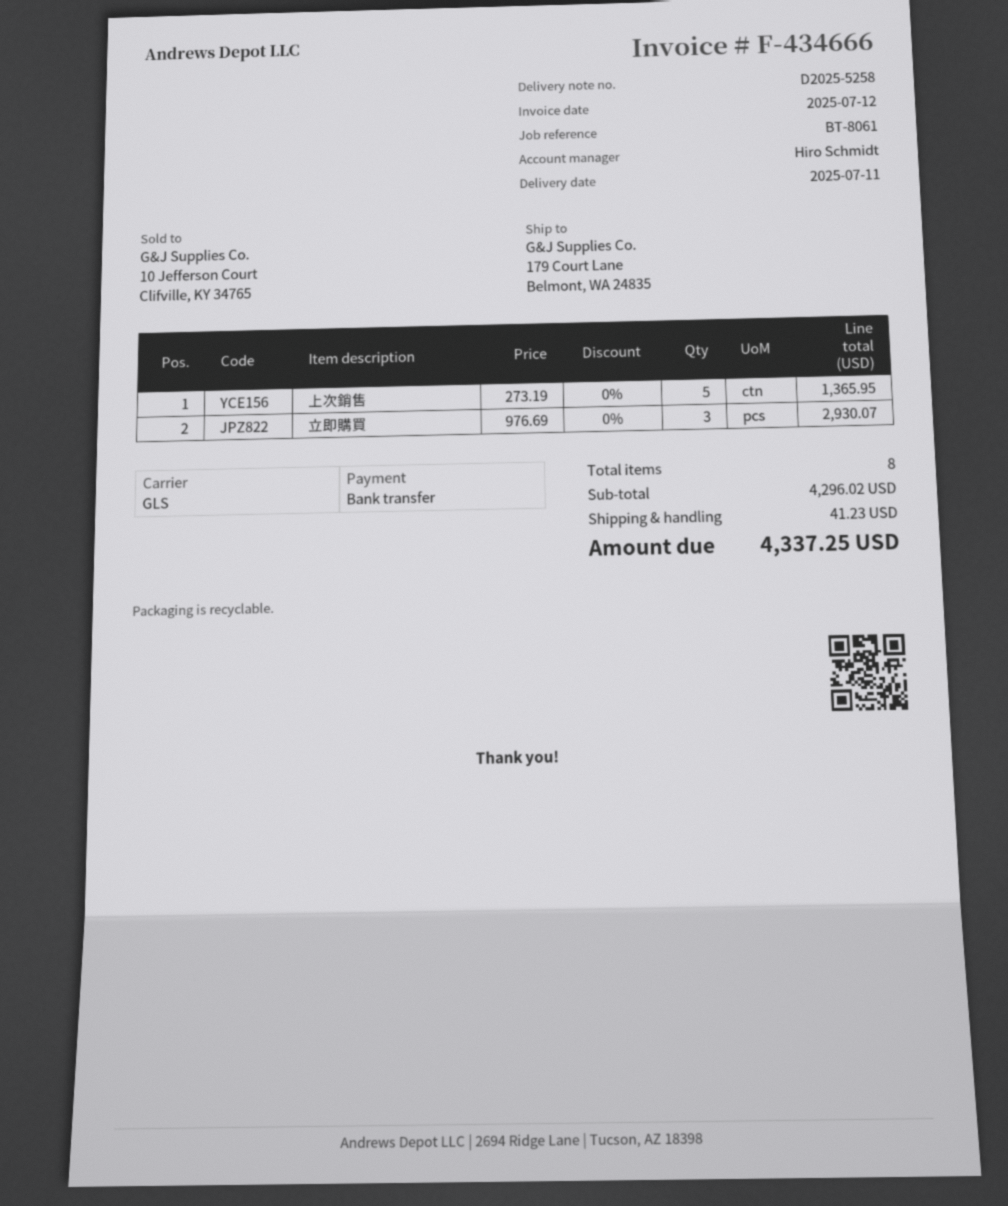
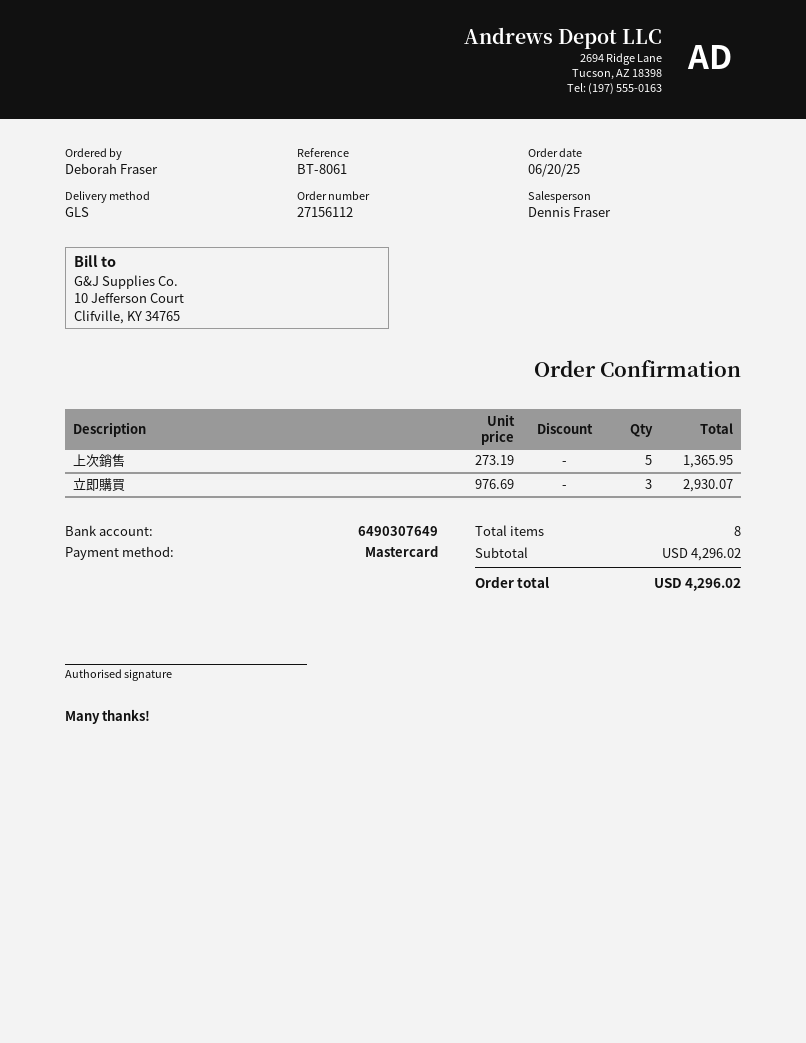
sales rep: Hiro Schmidt -> Dennis Fraser
payment method: bank transfer -> Mastercard
shipping: 41.23 -> none
total: 4337.25 -> 4296.02

